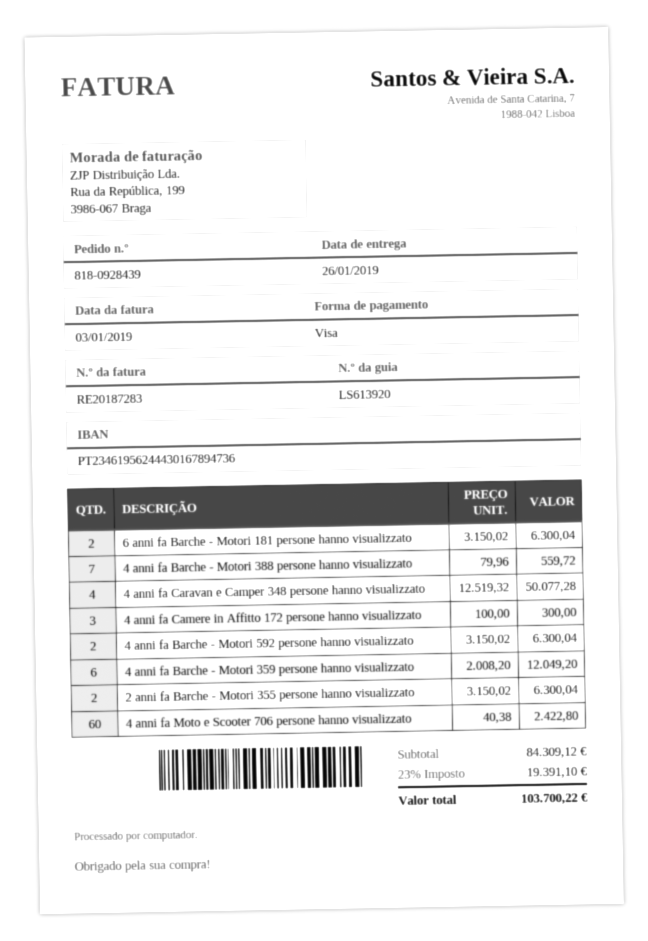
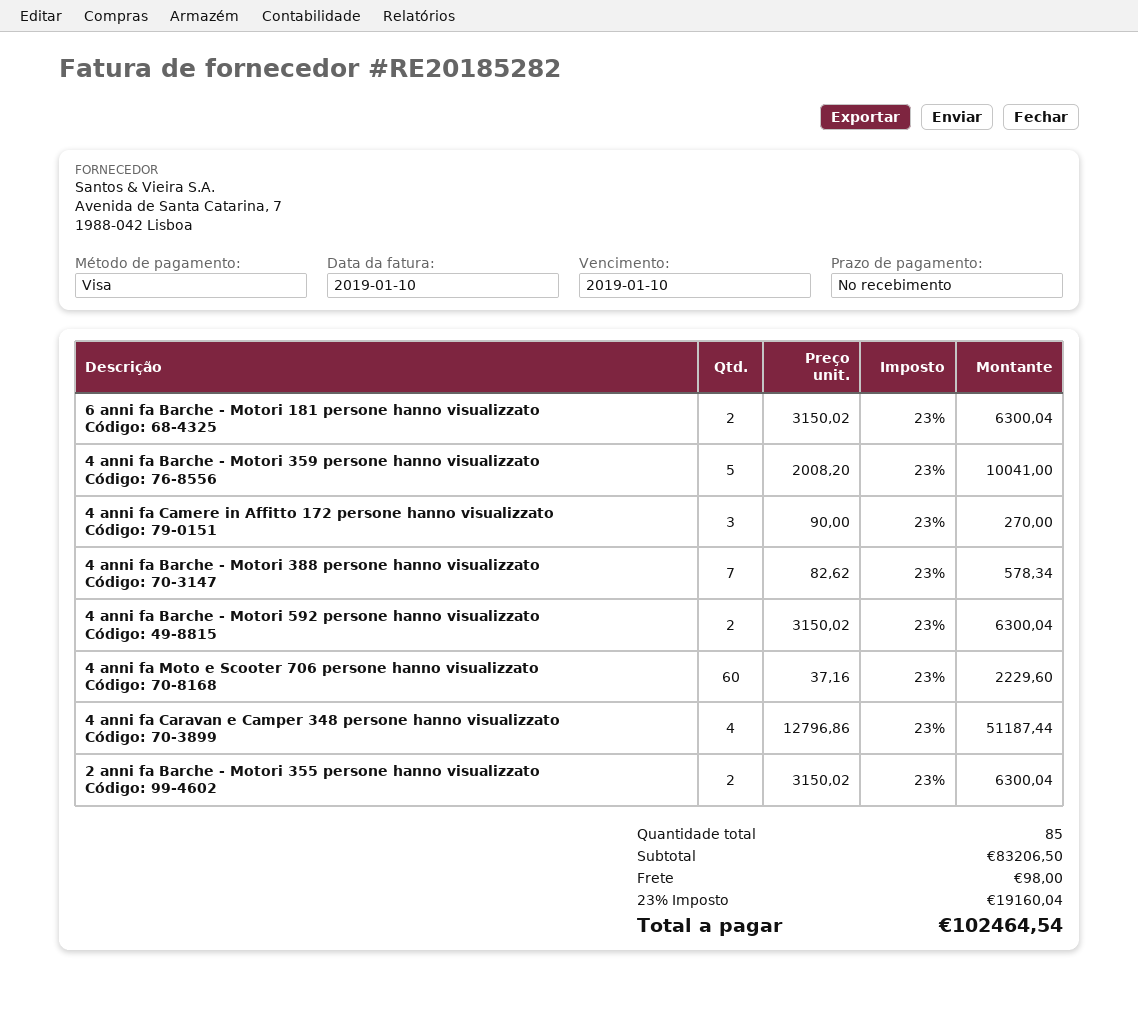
invoice number: RE20187283 -> RE20185282
invoice date: 2019-01-03 -> 2019-01-10
4 anni fa Barche - Motori 388 persone hanno visualizzato: 7 x 79.96 = 559.72 -> 7 x 82.62 = 578.34
4 anni fa Caravan e Camper 348 persone hanno visualizzato: 4 x 12519.32 = 50077.28 -> 4 x 12796.86 = 51187.44
4 anni fa Camere in Affitto 172 persone hanno visualizzato: 3 x 100.00 = 300.00 -> 3 x 90.00 = 270.00
4 anni fa Barche - Motori 359 persone hanno visualizzato: 6 x 2008.20 = 12049.20 -> 5 x 2008.20 = 10041.00
4 anni fa Moto e Scooter 706 persone hanno visualizzato: 60 x 40.38 = 2422.80 -> 60 x 37.16 = 2229.60
subtotal: 84309.12 -> 83206.50
shipping: none -> 98.00
tax: 23% = 19391.10 -> 23% = 19160.04
total: 103700.22 -> 102464.54

